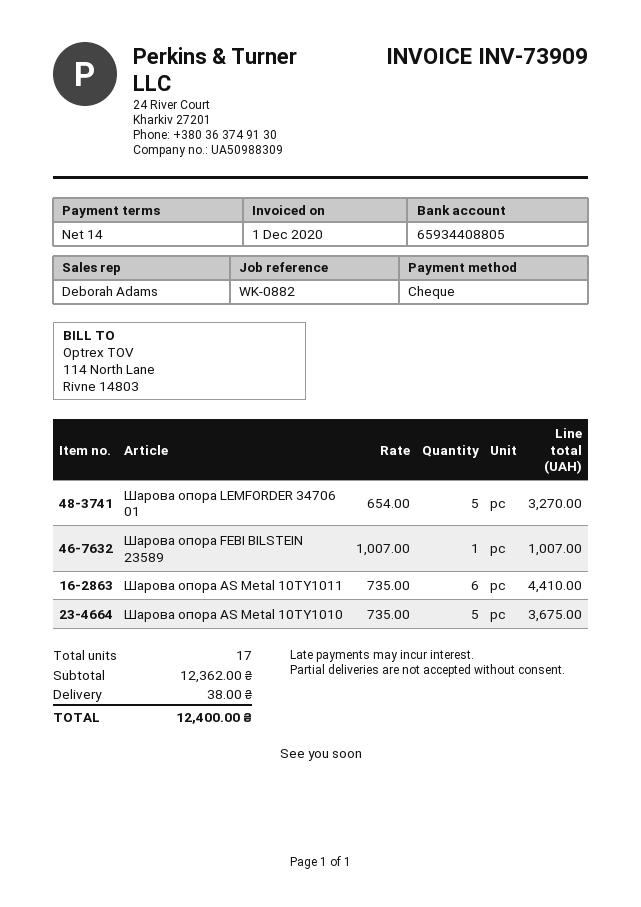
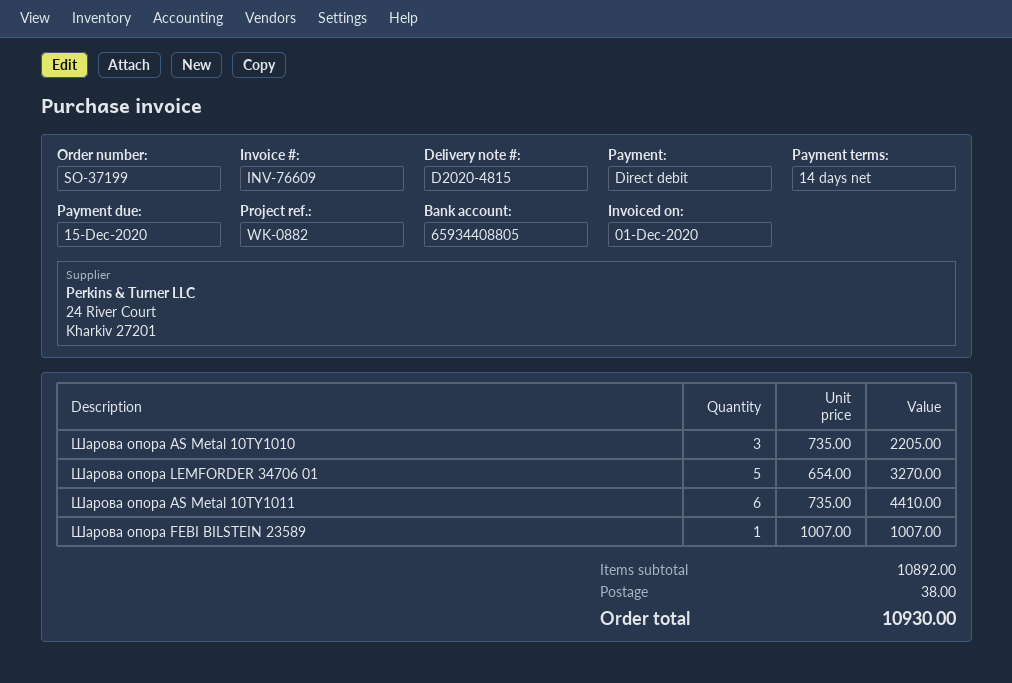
invoice number: INV-73909 -> INV-76609
payment method: cheque -> direct debit
Шарова опора AS Metal 10TY1010: 5 x 735.00 = 3675.00 -> 3 x 735.00 = 2205.00
subtotal: 12362.00 -> 10892.00
total: 12400.00 -> 10930.00

